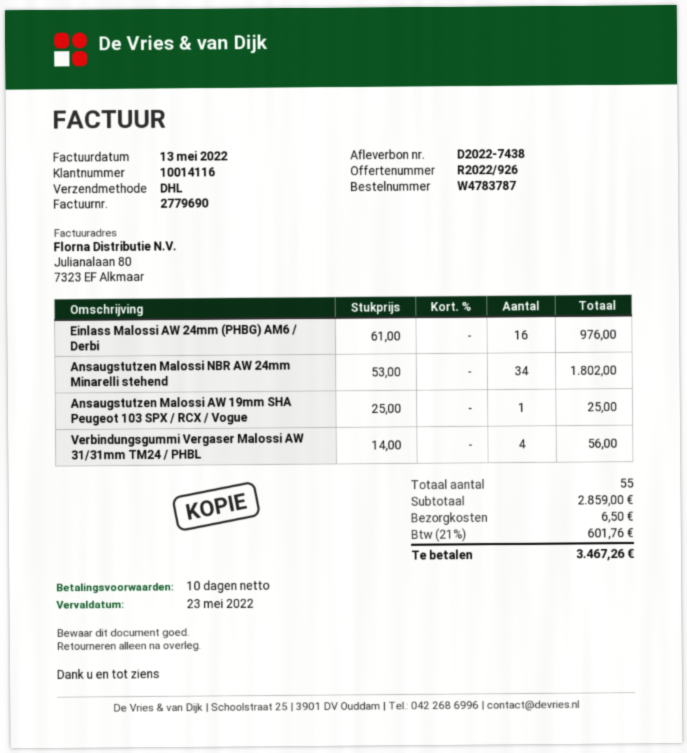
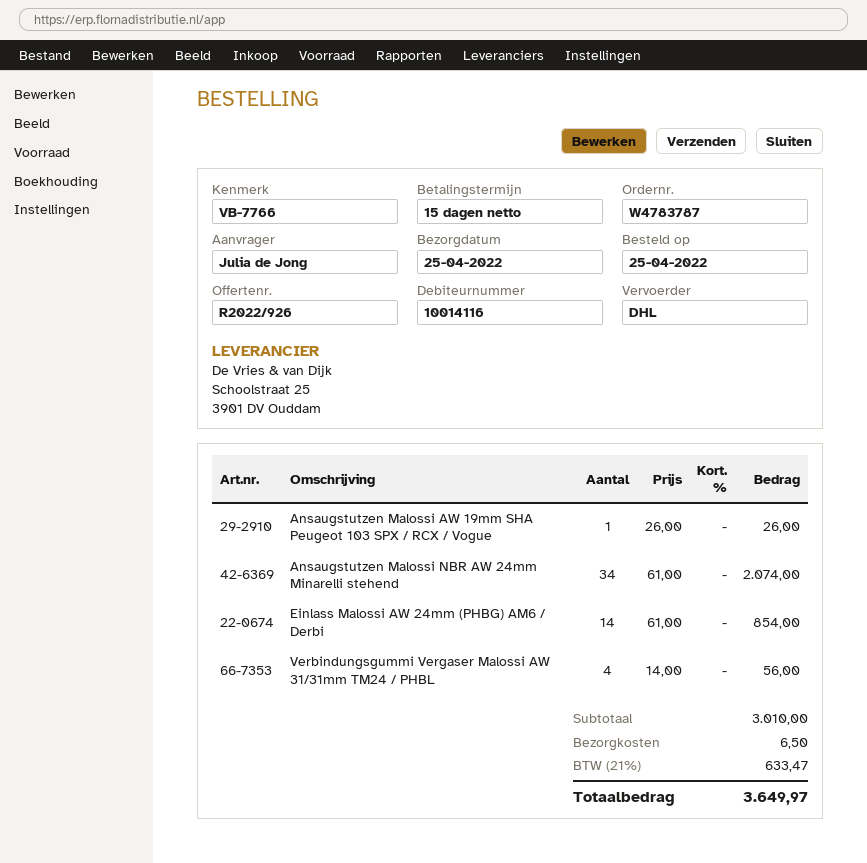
payment terms: 10 days -> 15 days
Einlass Malossi AW 24mm (PHBG) AM6 / Derbi: 16 x 61.00 = 976.00 -> 14 x 61.00 = 854.00
Ansaugstutzen Malossi NBR AW 24mm Minarelli stehend: 34 x 53.00 = 1802.00 -> 34 x 61.00 = 2074.00
Ansaugstutzen Malossi AW 19mm SHA Peugeot 103 SPX / RCX / Vogue: 1 x 25.00 = 25.00 -> 1 x 26.00 = 26.00
subtotal: 2859.00 -> 3010.00
tax: 21% = 601.76 -> 21% = 633.47
total: 3467.26 -> 3649.97

